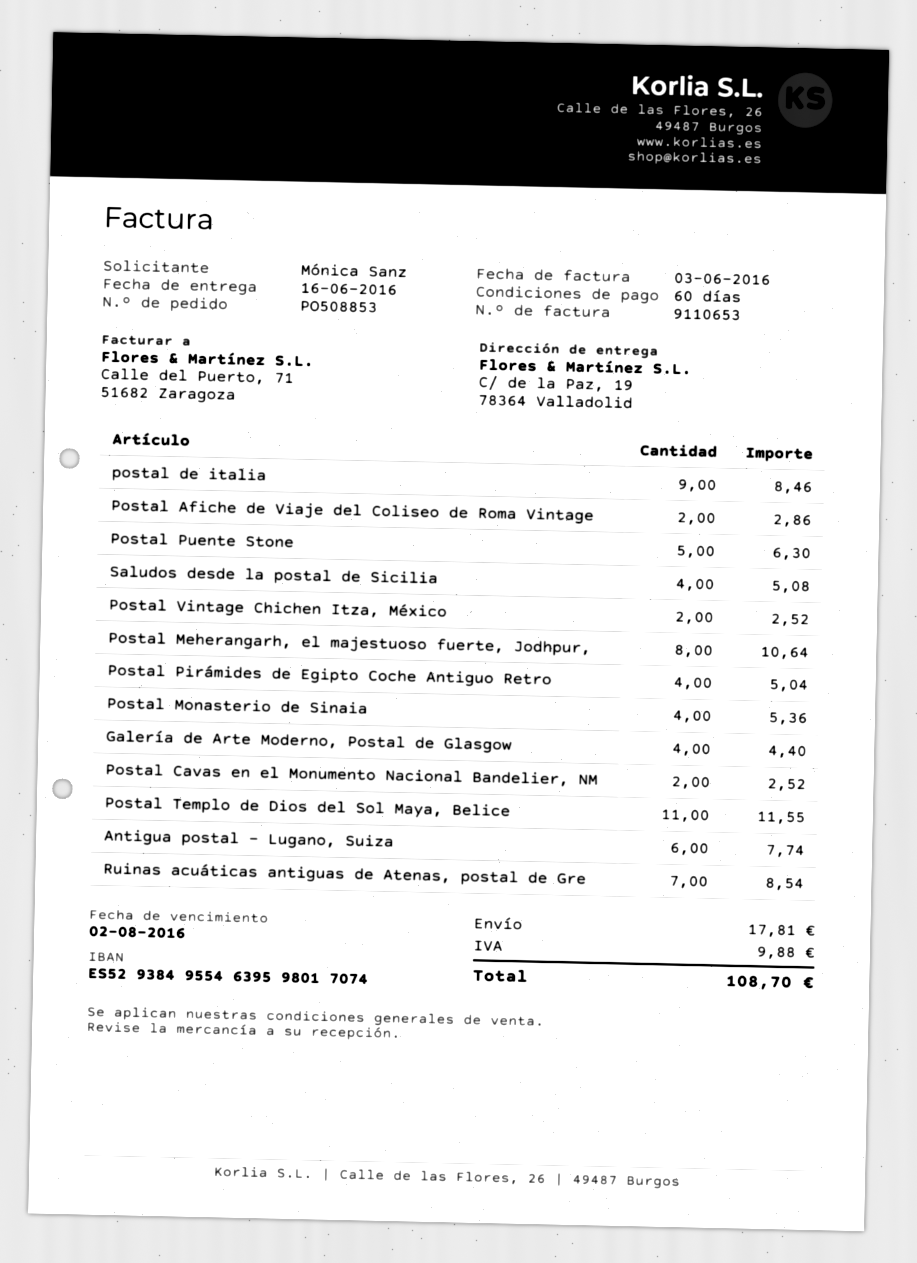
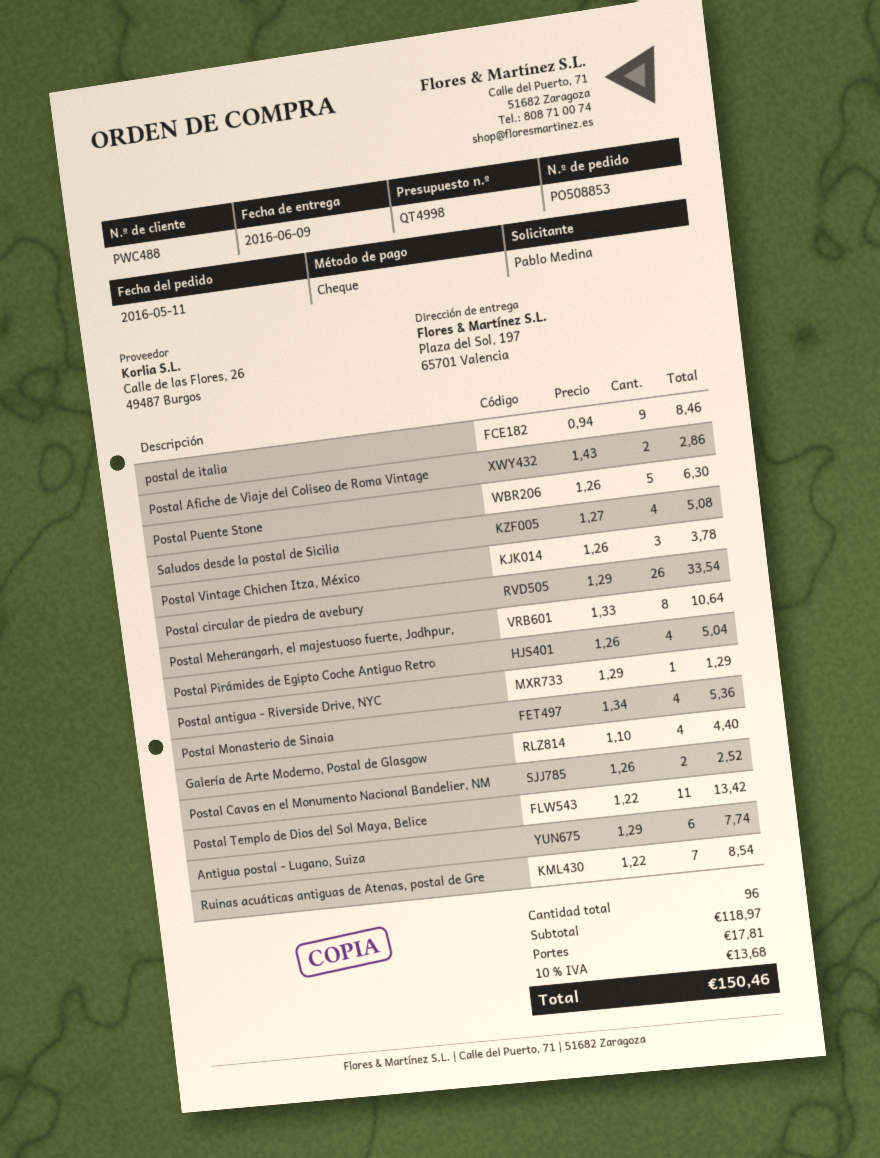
delivery date: 2016-06-16 -> 2016-06-09
ordered by: Mónica Sanz -> Pablo Medina
ship to: C/ de la Paz, 19, 78364 Valladolid -> Plaza del Sol, 197, 65701 Valencia
Postal Vintage Chichen Itza, México: 2 for 2.52 -> 3 for 3.78
Postal Templo de Dios del Sol Maya, Belice: 11 for 11.55 -> 11 for 13.42
Postal circular de piedra de avebury: none -> 26 for 33.54
Postal antigua - Riverside Drive, NYC: none -> 1 for 1.29
tax: 9.88 -> 13.68
total: 108.70 -> 150.46

